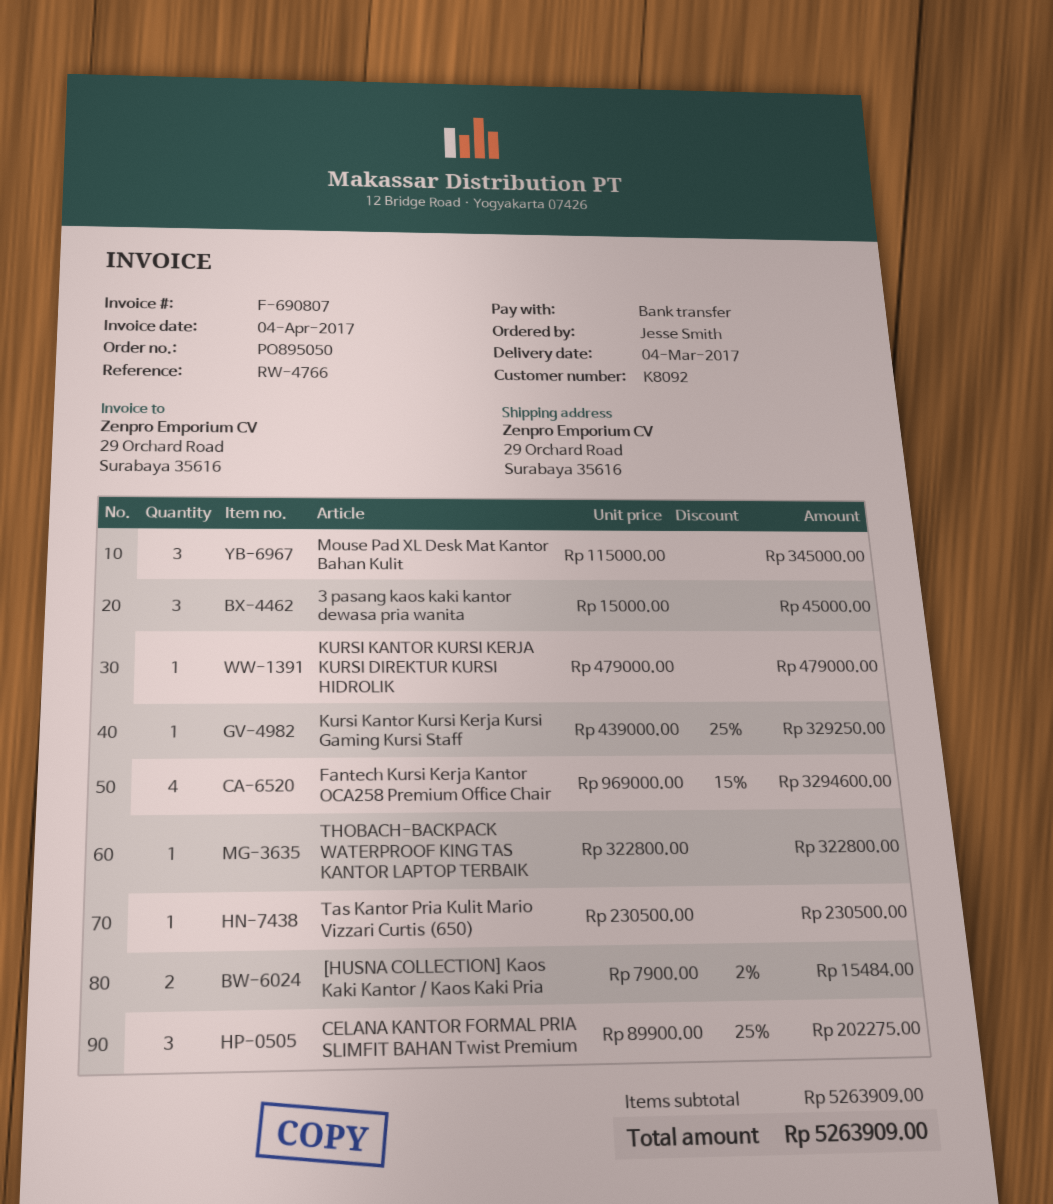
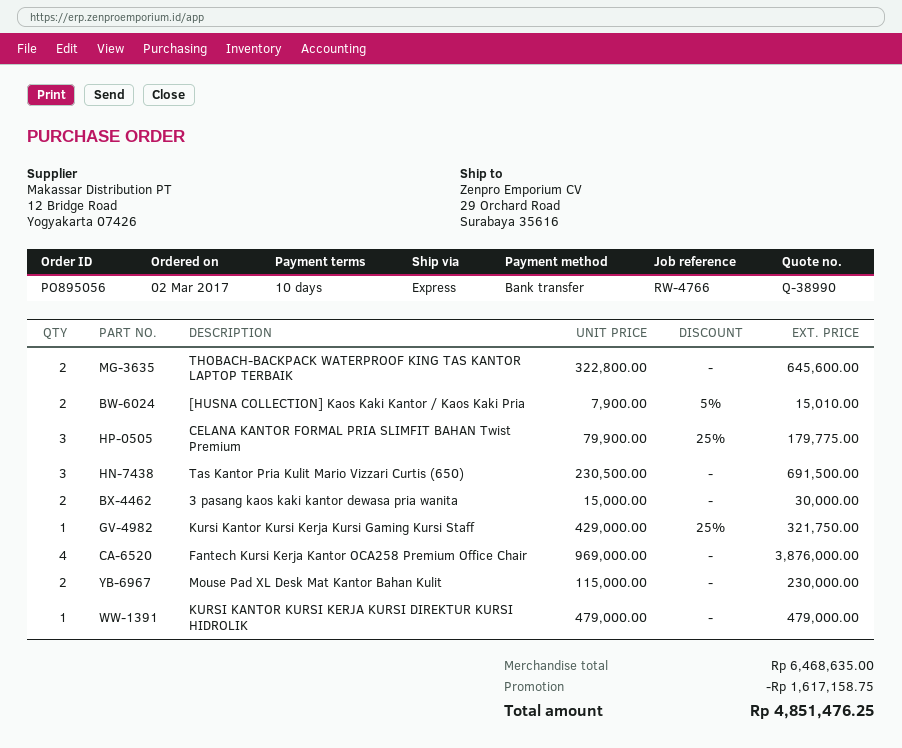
order number: PO895050 -> PO895056
Mouse Pad XL Desk Mat Kantor Bahan Kulit: 3 x 115000.00 = 345000.00 -> 2 x 115000.00 = 230000.00
3 pasang kaos kaki kantor dewasa pria wanita: 3 x 15000.00 = 45000.00 -> 2 x 15000.00 = 30000.00
Kursi Kantor Kursi Kerja Kursi Gaming Kursi Staff: 1 x 439000.00 - 25% = 329250.00 -> 1 x 429000.00 - 25% = 321750.00
Fantech Kursi Kerja Kantor OCA258 Premium Office Chair: 4 x 969000.00 - 15% = 3294600.00 -> 4 x 969000.00 = 3876000.00
THOBACH-BACKPACK WATERPROOF KING TAS KANTOR LAPTOP TERBAIK: 1 x 322800.00 = 322800.00 -> 2 x 322800.00 = 645600.00
Tas Kantor Pria Kulit Mario Vizzari Curtis (650): 1 x 230500.00 = 230500.00 -> 3 x 230500.00 = 691500.00
[HUSNA COLLECTION] Kaos Kaki Kantor / Kaos Kaki Pria: 2 x 7900.00 - 2% = 15484.00 -> 2 x 7900.00 - 5% = 15010.00
CELANA KANTOR FORMAL PRIA SLIMFIT BAHAN Twist Premium: 3 x 89900.00 - 25% = 202275.00 -> 3 x 79900.00 - 25% = 179775.00
subtotal: 5263909.00 -> 6468635.00
discount: none -> 1617158.75
total: 5263909.00 -> 4851476.25

